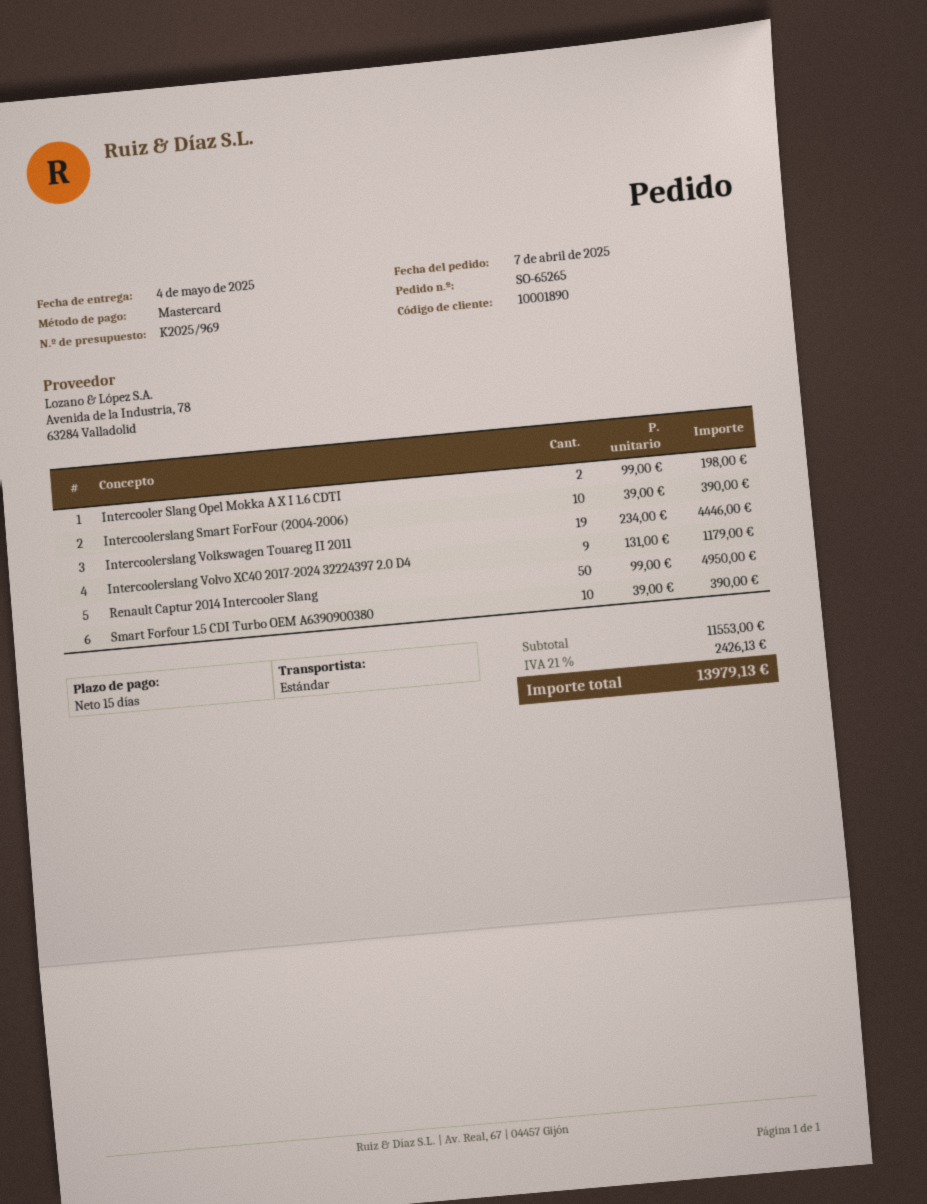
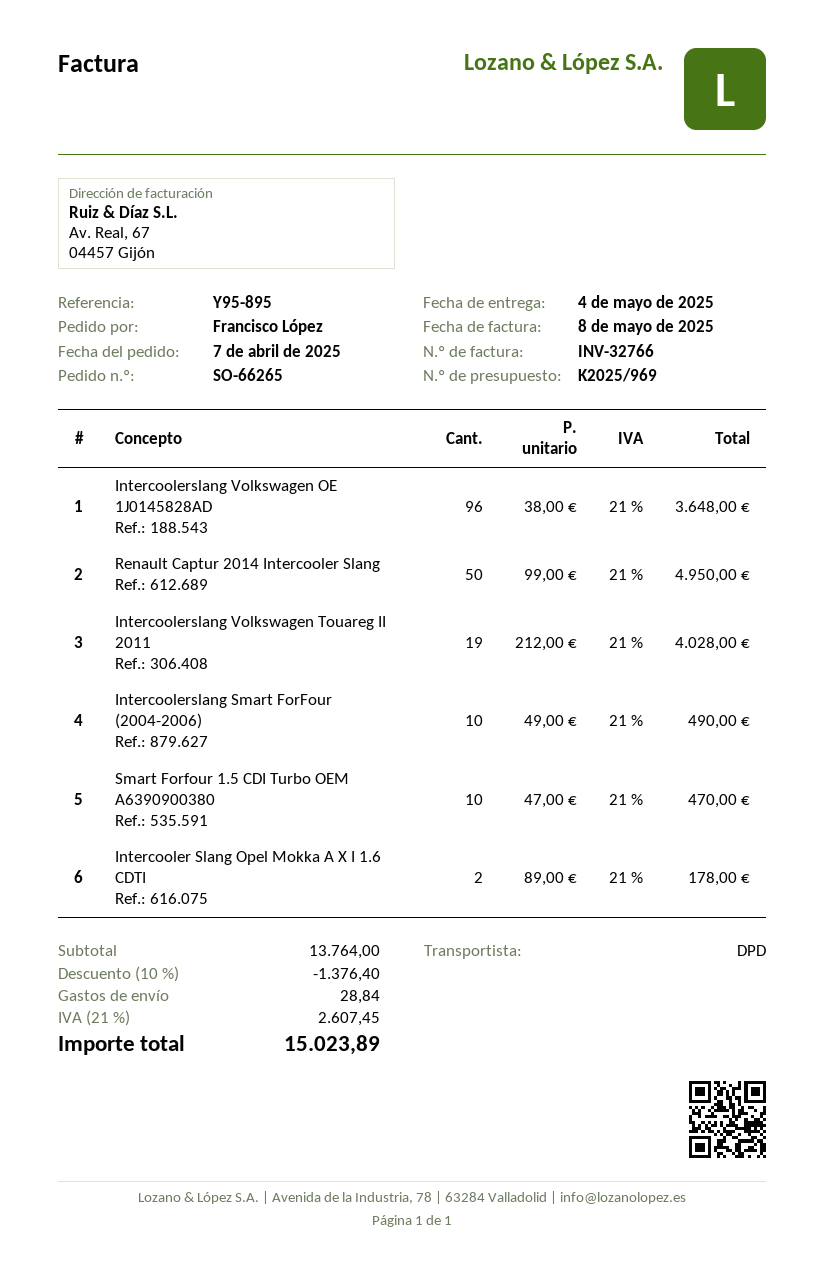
order number: SO-65265 -> SO-66265
shipping method: standard -> DPD
Intercooler Slang Opel Mokka A X I 1.6 CDTI: 2 x 99.00 = 198.00 -> 2 x 89.00 = 178.00
Intercoolerslang Smart ForFour (2004-2006): 10 x 39.00 = 390.00 -> 10 x 49.00 = 490.00
Intercoolerslang Volkswagen Touareg II 2011: 19 x 234.00 = 4446.00 -> 19 x 212.00 = 4028.00
Intercoolerslang Volvo XC40 2017-2024 32224397 2.0 D4: 9 x 131.00 = 1179.00 -> none
Smart Forfour 1.5 CDI Turbo OEM A6390900380: 10 x 39.00 = 390.00 -> 10 x 47.00 = 470.00
Intercoolerslang Volkswagen OE 1J0145828AD: none -> 96 x 38.00 = 3648.00
subtotal: 11553.00 -> 13764.00
discount: none -> 10% = 1376.40
shipping: none -> 28.84
tax: 21% = 2426.13 -> 21% = 2607.45
total: 13979.13 -> 15023.89

